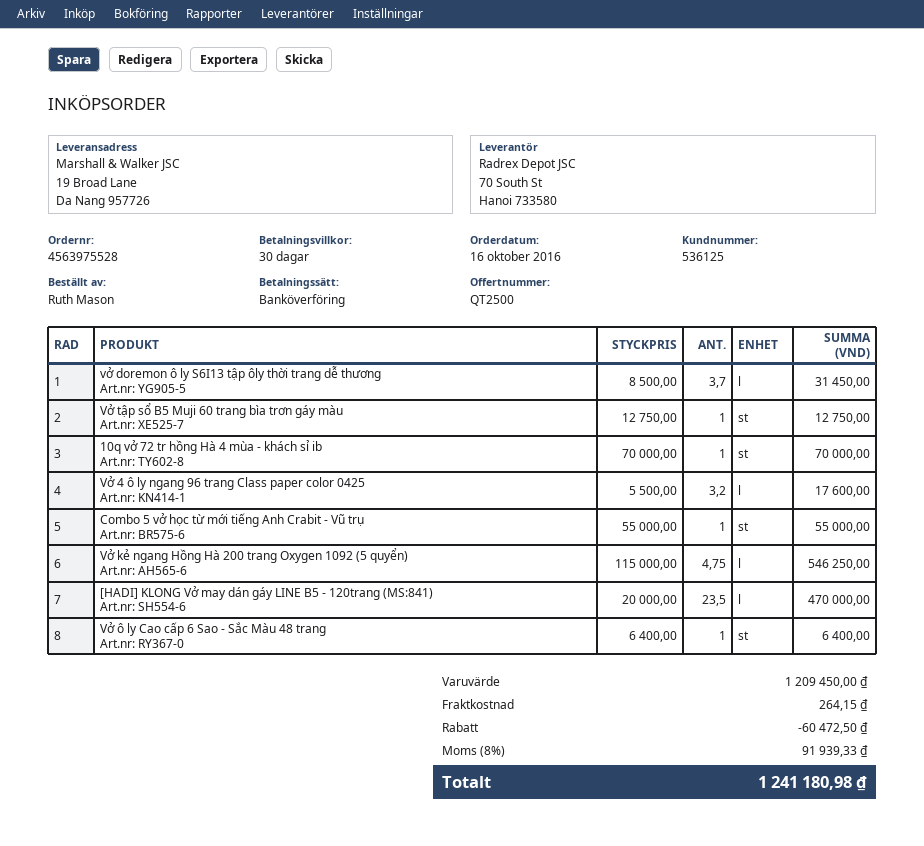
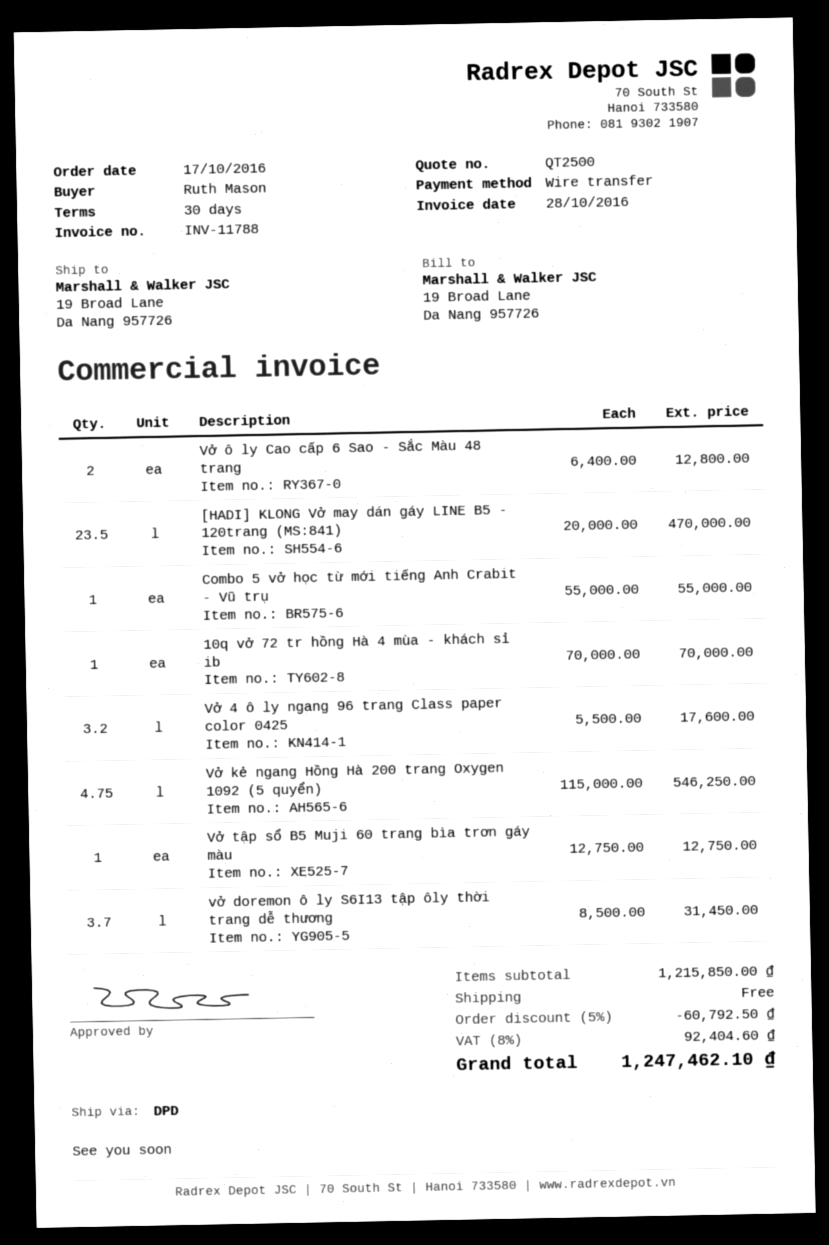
order date: 2016-10-16 -> 2016-10-17
Vở ô ly Cao cấp 6 Sao - Sắc Màu 48 trang: 1 x 6400.00 = 6400.00 -> 2 x 6400.00 = 12800.00
subtotal: 1209450.00 -> 1215850.00
discount: 60472.50 -> 60792.50
shipping: 264.15 -> 0.00
tax: 8% = 91939.33 -> 8% = 92404.60
total: 1241180.98 -> 1247462.10

